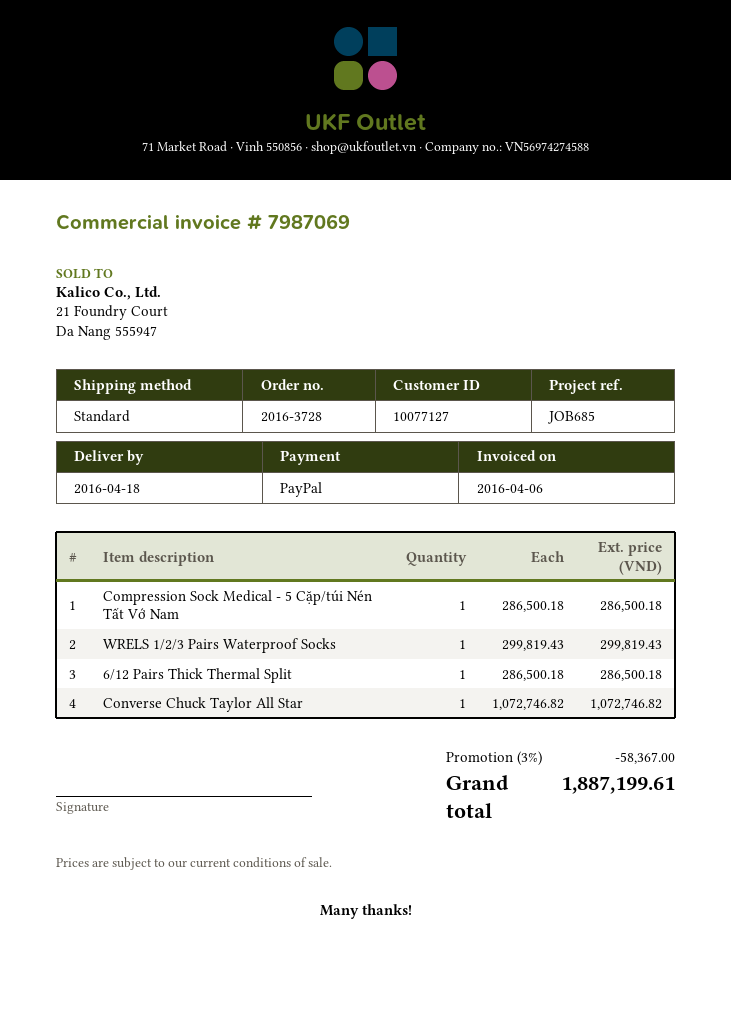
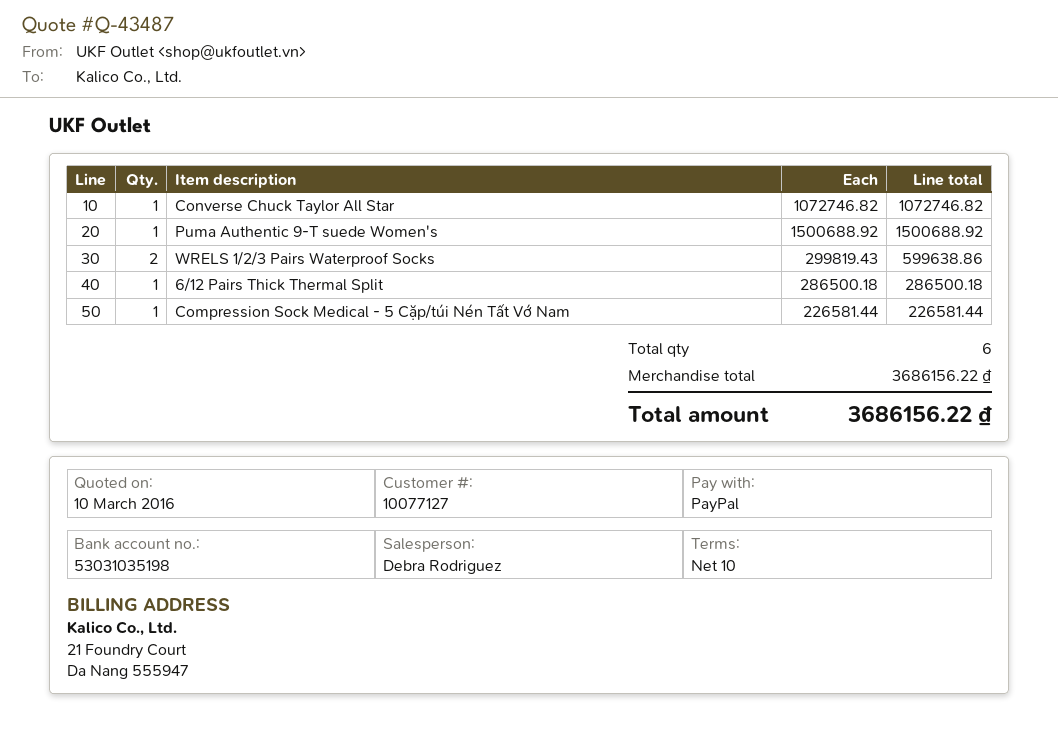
Compression Sock Medical - 5 Cặp/túi Nén Tất Vớ Nam: 1 x 286500.18 = 286500.18 -> 1 x 226581.44 = 226581.44
WRELS 1/2/3 Pairs Waterproof Socks: 1 x 299819.43 = 299819.43 -> 2 x 299819.43 = 599638.86
Puma Authentic 9-T suede Women's: none -> 1 x 1500688.92 = 1500688.92
discount: 3% = 58367.00 -> none
total: 1887199.61 -> 3686156.22

